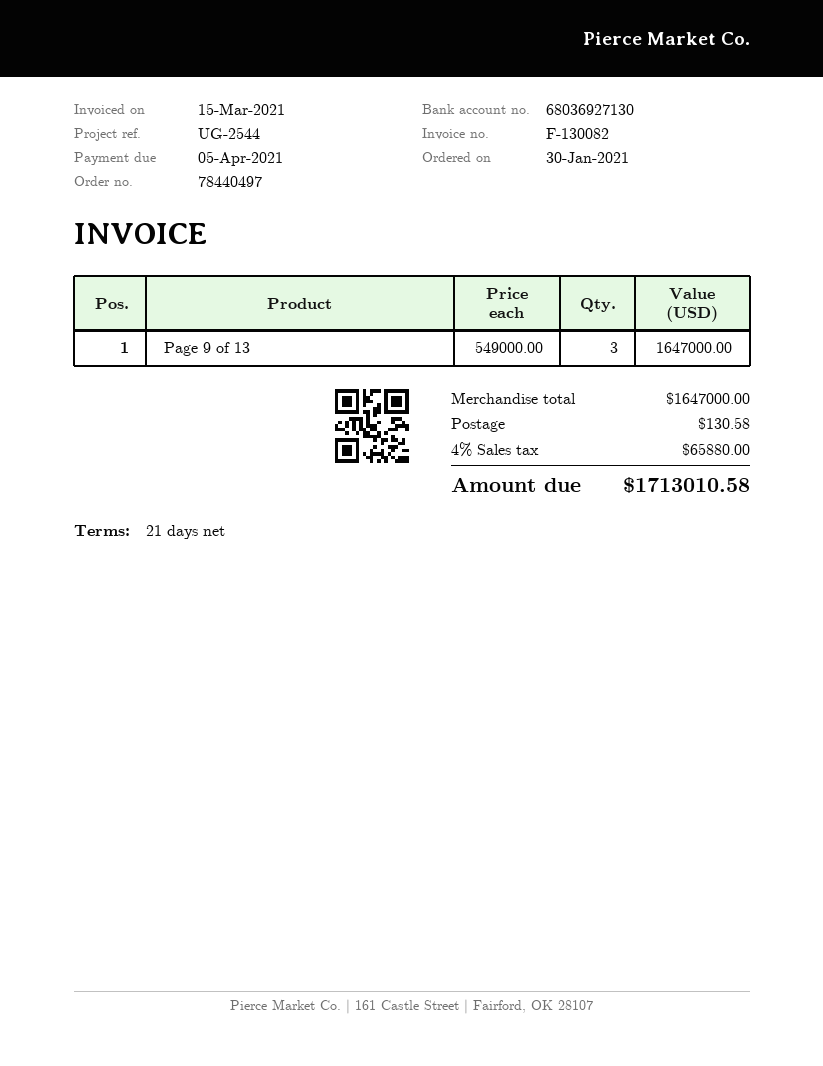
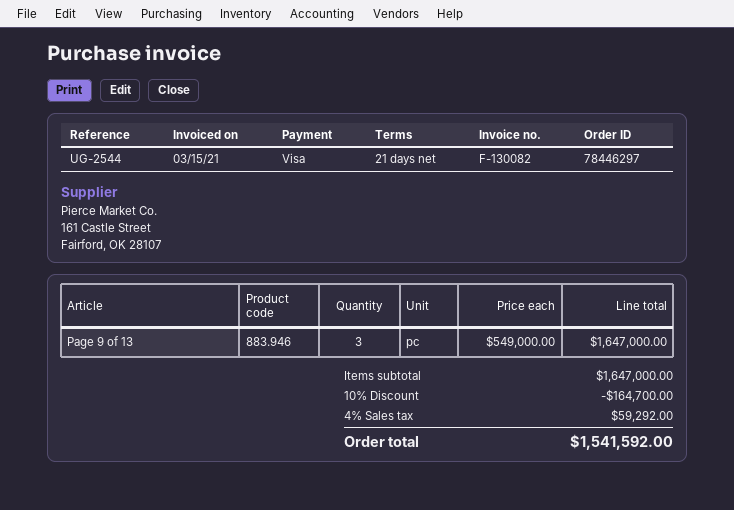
order number: 78440497 -> 78446297
discount: none -> 10% = 164700.00
shipping: 130.58 -> none
tax: 4% = 65880.00 -> 4% = 59292.00
total: 1713010.58 -> 1541592.00

